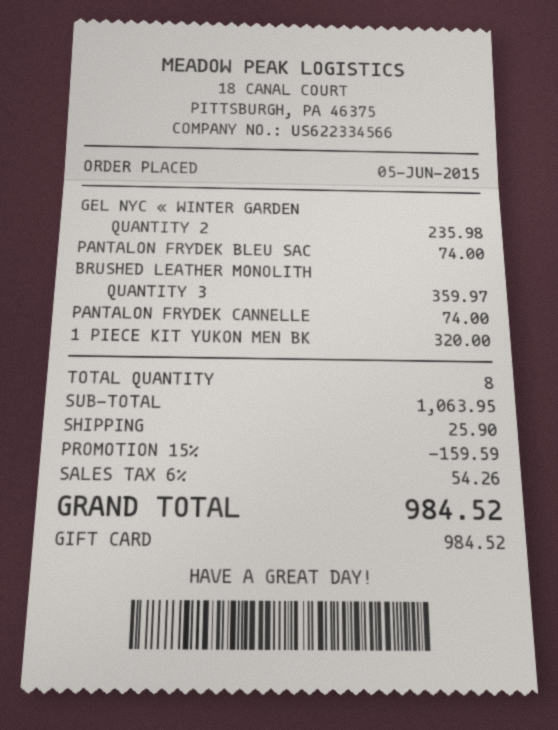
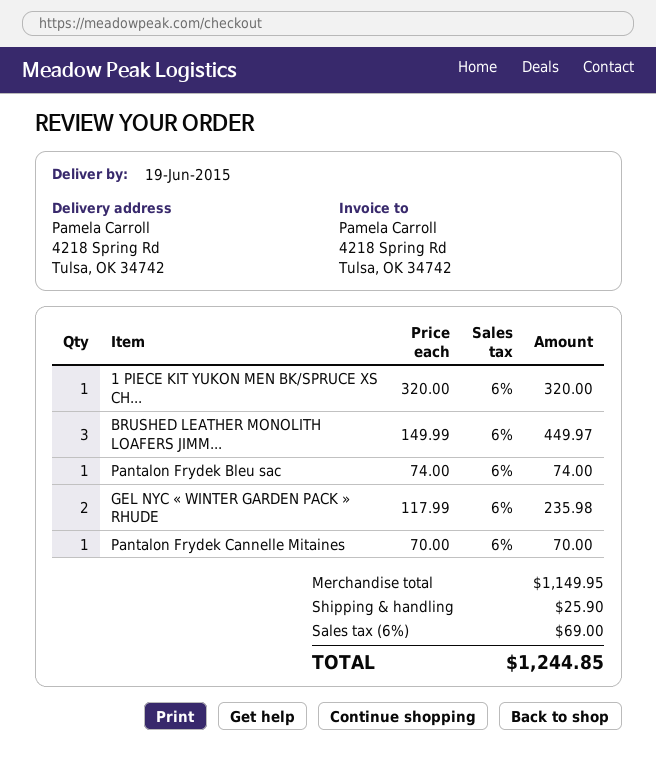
BRUSHED LEATHER MONOLITH: 3 for 359.97 -> 3 for 449.97
PANTALON FRYDEK CANNELLE: 1 for 74.00 -> 1 for 70.00
subtotal: 1063.95 -> 1149.95
discount: 15% = 159.59 -> none
tax: 6% = 54.26 -> 6% = 69.00
total: 984.52 -> 1244.85

